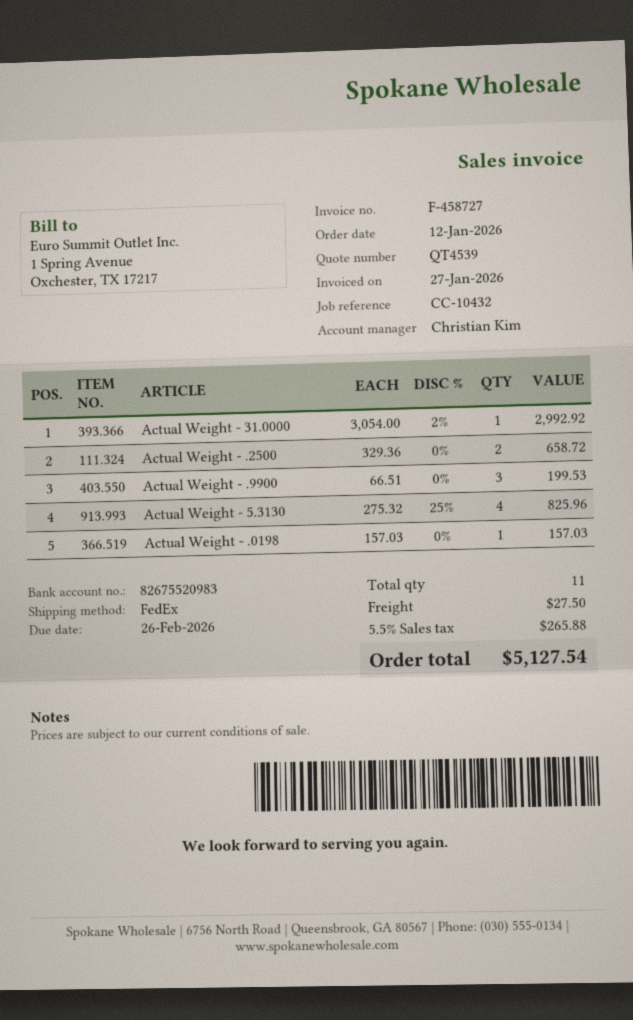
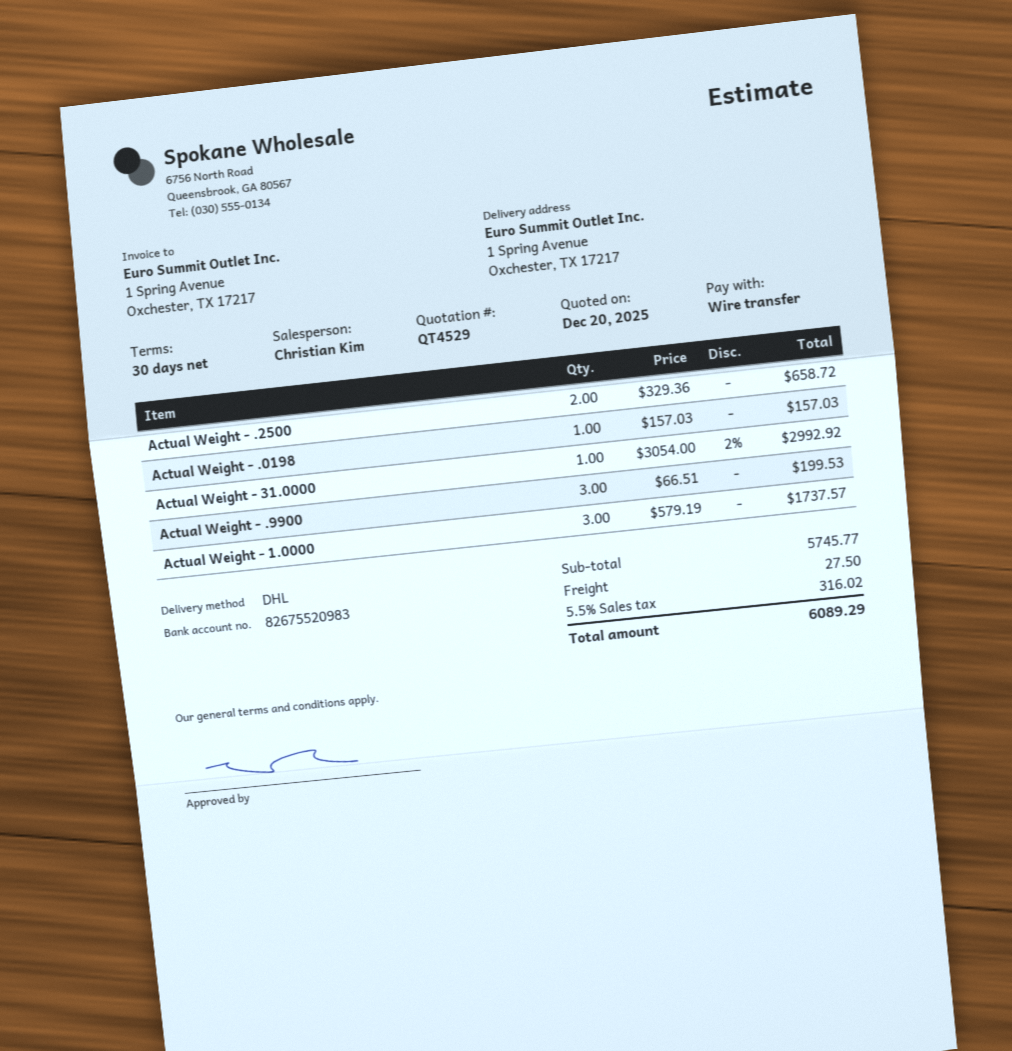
quote number: QT4539 -> QT4529
shipping method: FedEx -> DHL
Actual Weight - 5.3130: 4 x 275.32 - 25% = 825.96 -> none
Actual Weight - 1.0000: none -> 3 x 579.19 = 1737.57
tax: 5.5% = 265.88 -> 5.5% = 316.02
total: 5127.54 -> 6089.29

